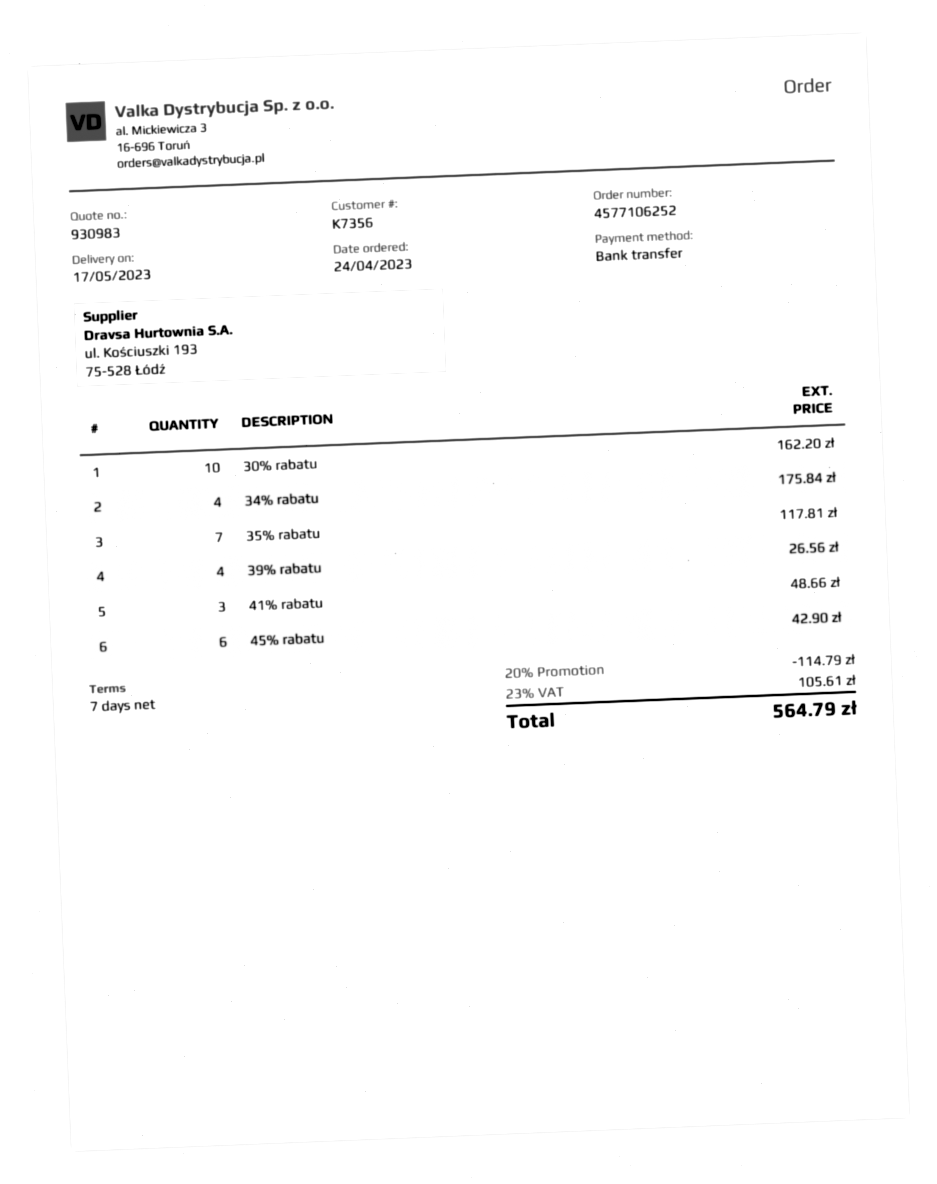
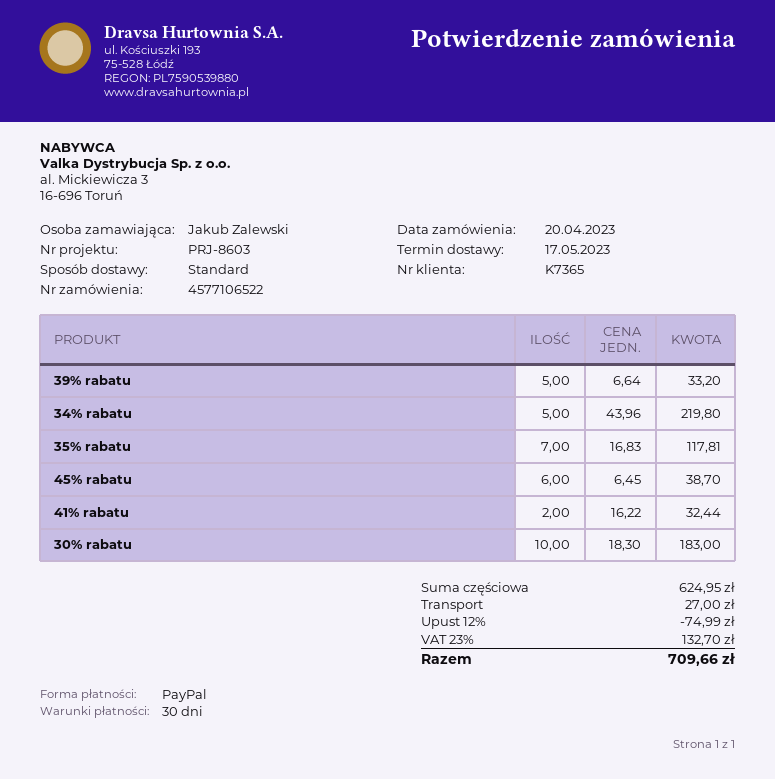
order number: 4577106252 -> 4577106522
order date: 2023-04-24 -> 2023-04-20
payment terms: 7 days -> 30 days
customer number: K7356 -> K7365
payment method: bank transfer -> PayPal
30% rabatu: 10 for 162.20 -> 10 for 183.00
34% rabatu: 4 for 175.84 -> 5 for 219.80
39% rabatu: 4 for 26.56 -> 5 for 33.20
41% rabatu: 3 for 48.66 -> 2 for 32.44
45% rabatu: 6 for 42.90 -> 6 for 38.70
discount: 20% = 114.79 -> 12% = 74.99
shipping: none -> 27.00
tax: 23% = 105.61 -> 23% = 132.70
total: 564.79 -> 709.66

